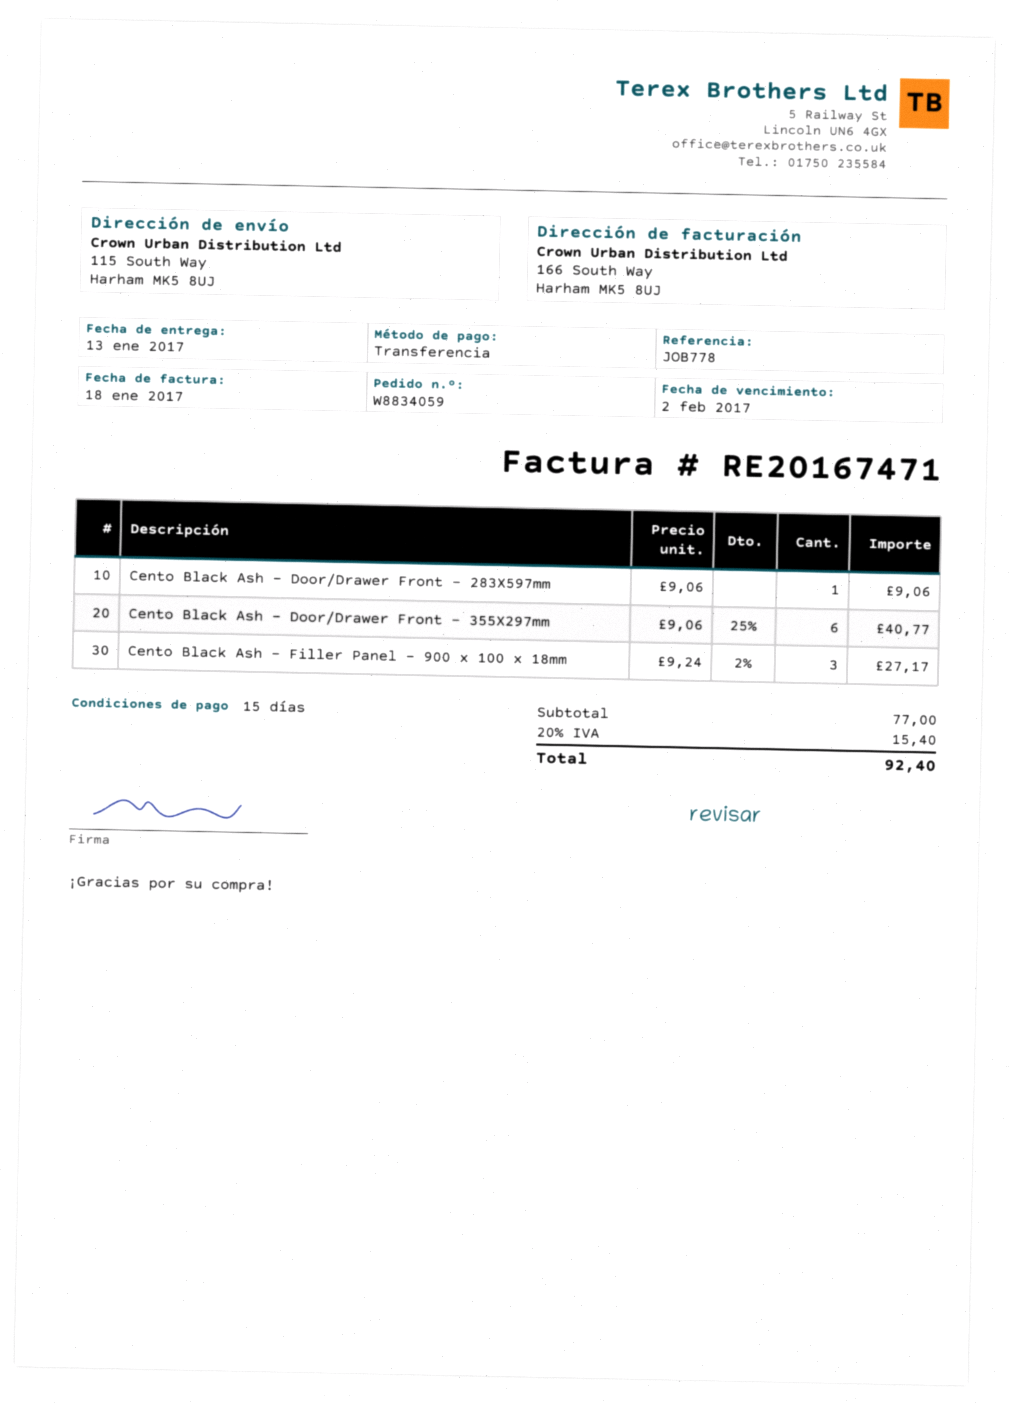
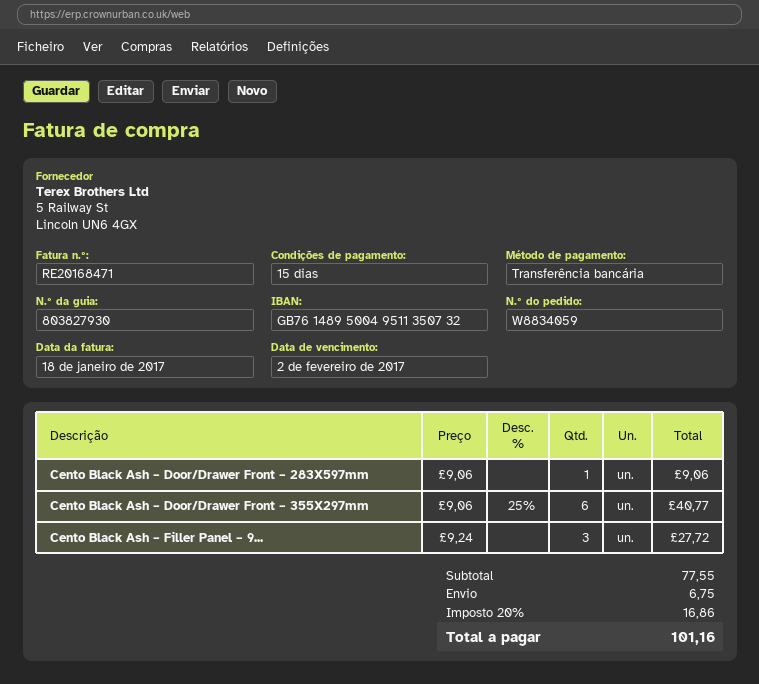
invoice number: RE20167471 -> RE20168471
Cento Black Ash – Filler Panel – 900 x 100 x 18mm: 3 x 9.24 - 2% = 27.17 -> 3 x 9.24 = 27.72
subtotal: 77.00 -> 77.55
shipping: none -> 6.75
tax: 20% = 15.40 -> 20% = 16.86
total: 92.40 -> 101.16

